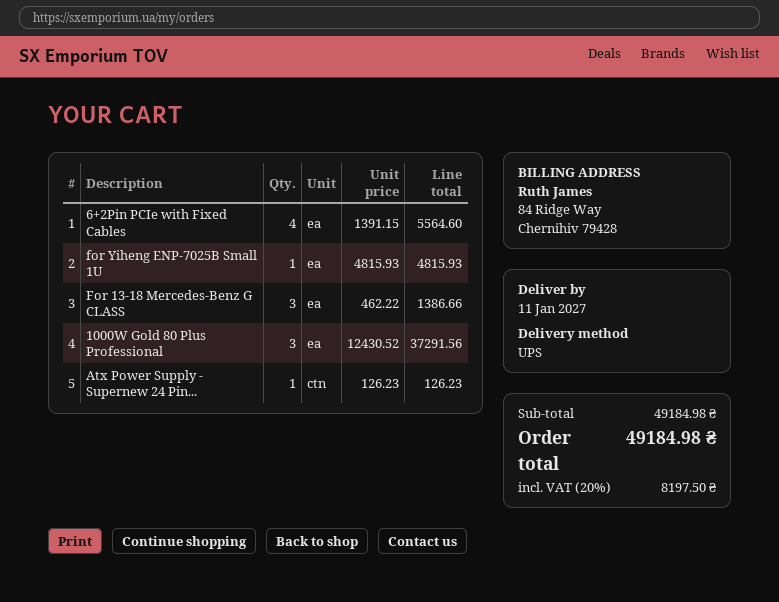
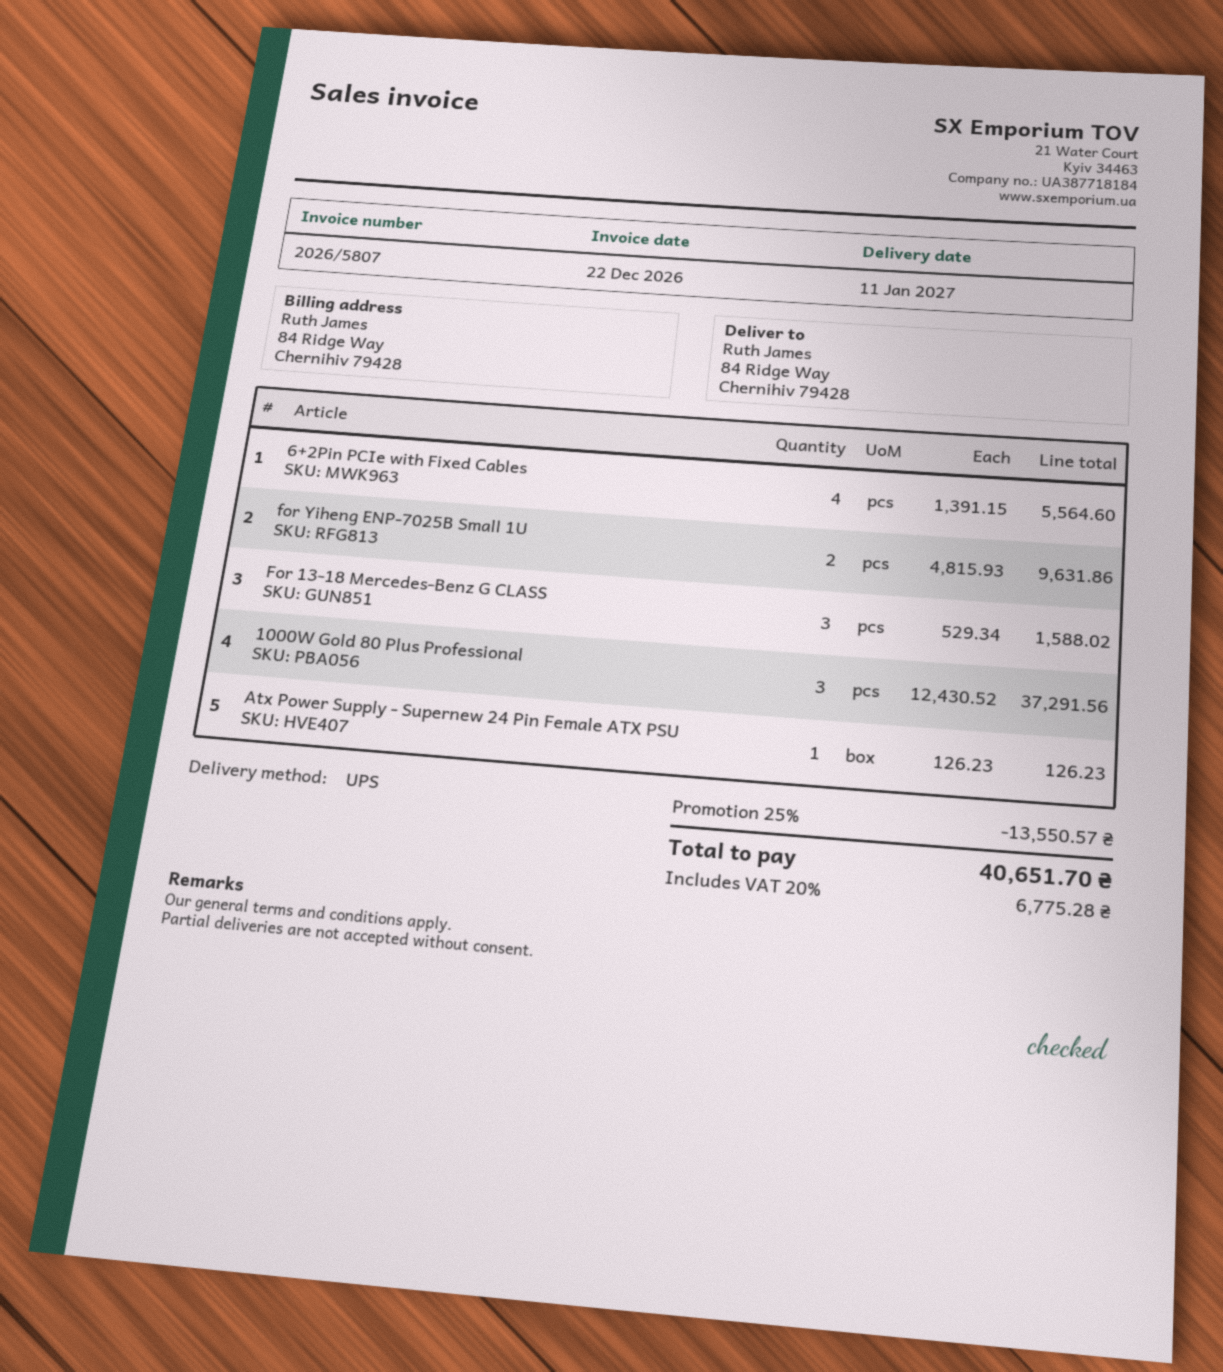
for Yiheng ENP-7025B Small 1U: 1 x 4815.93 = 4815.93 -> 2 x 4815.93 = 9631.86
For 13-18 Mercedes-Benz G CLASS: 3 x 462.22 = 1386.66 -> 3 x 529.34 = 1588.02
discount: none -> 25% = 13550.57
tax: 20% = 8197.50 -> 20% = 6775.28
total: 49184.98 -> 40651.70

